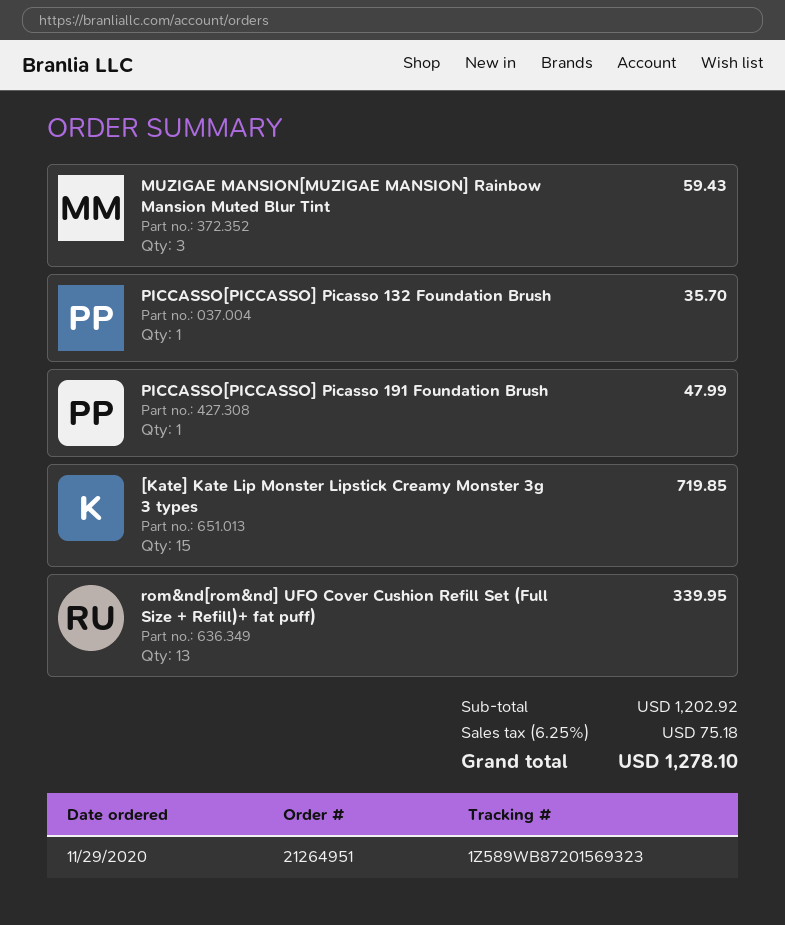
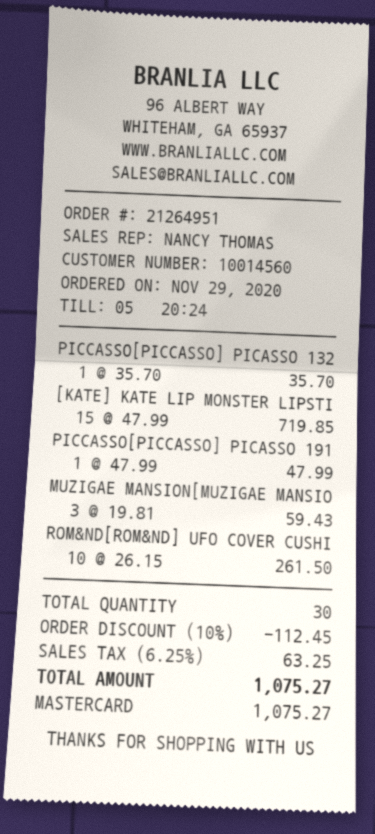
rom&nd[rom&nd] UFO Cover Cushion Refill Set (Full Size + Refill)+ fat puff): 13 for 339.95 -> 10 for 261.50
discount: none -> 10% = 112.45
tax: 6.25% = 75.18 -> 6.25% = 63.25
total: 1278.10 -> 1075.27

